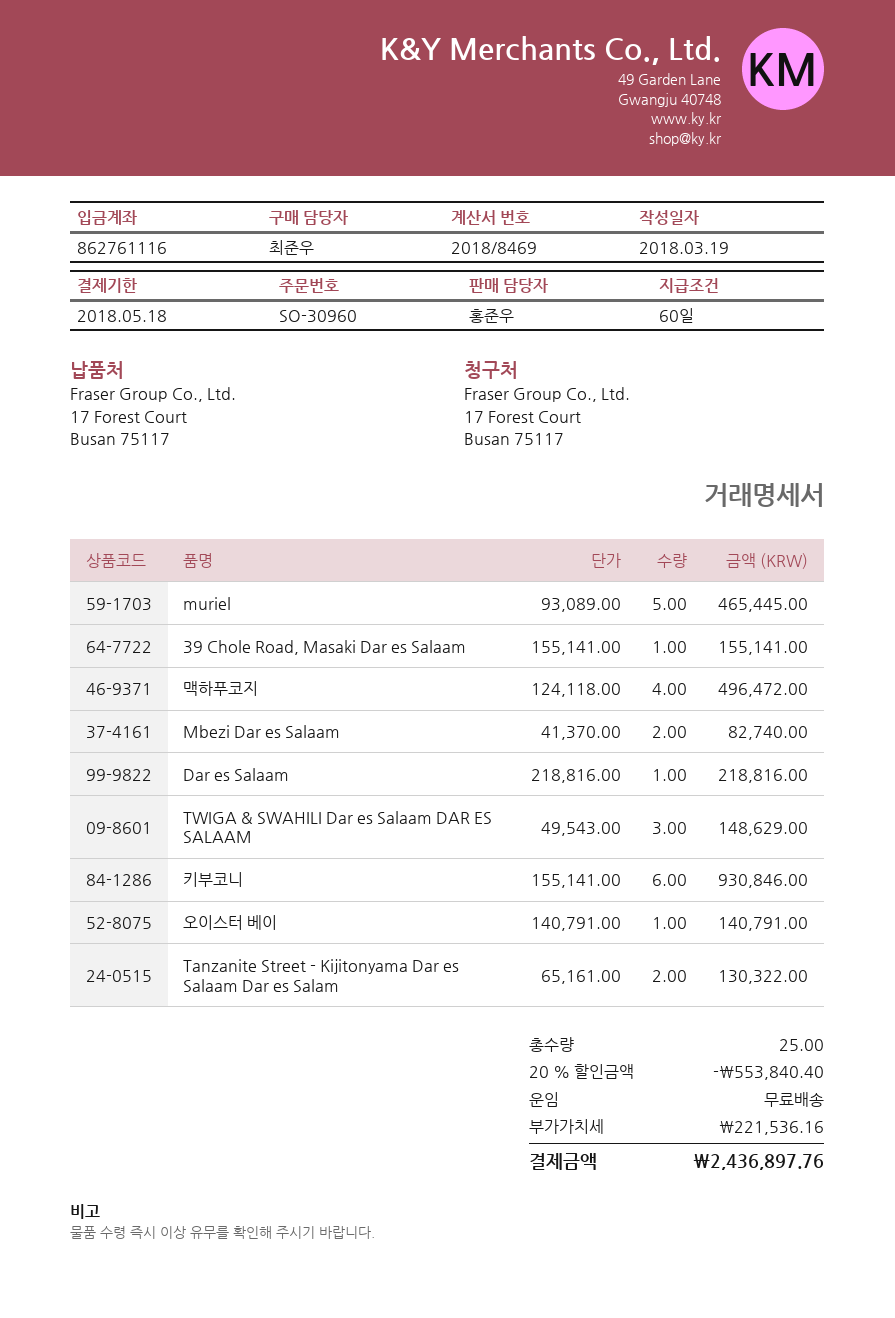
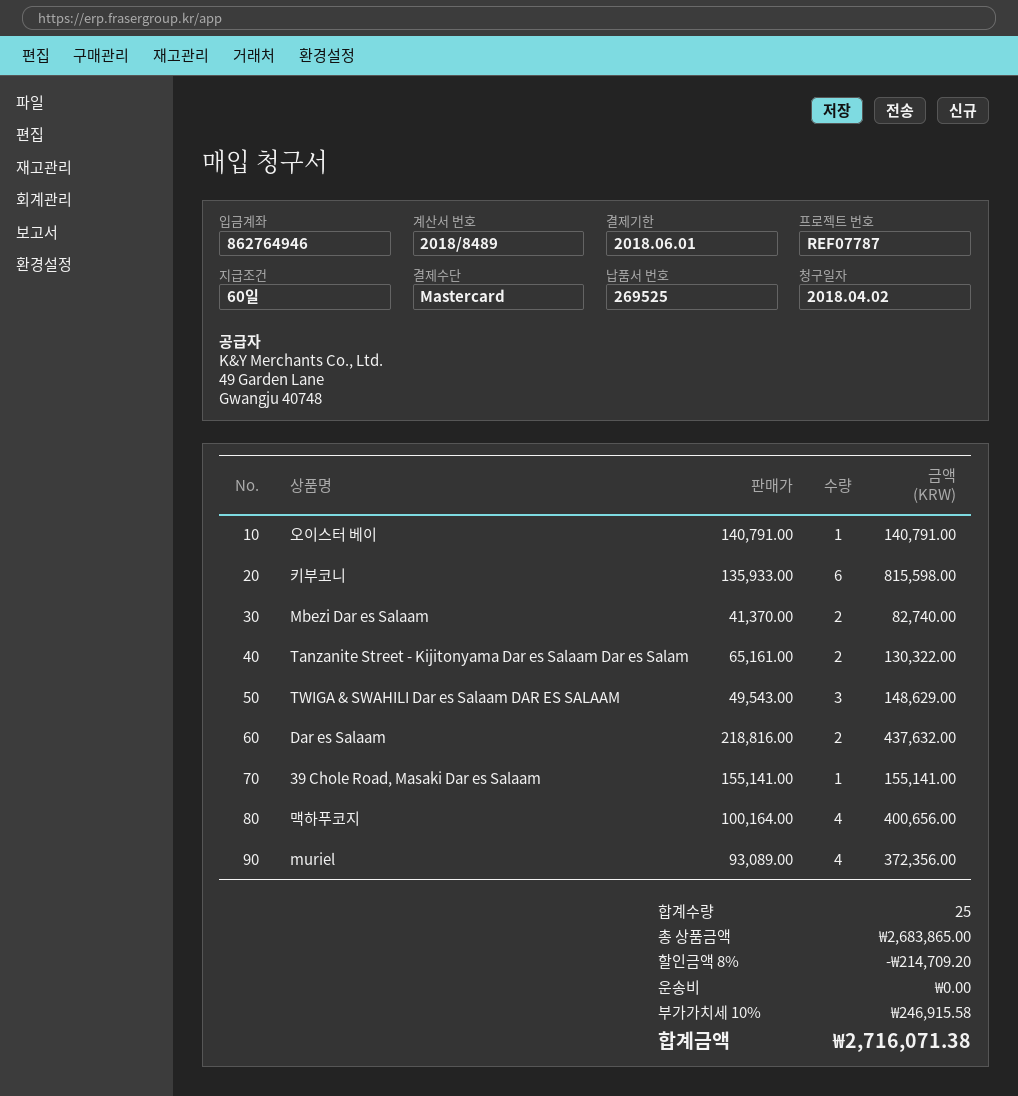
invoice number: 2018/8469 -> 2018/8489
invoice date: 2018-03-19 -> 2018-04-02
due date: 2018-05-18 -> 2018-06-01
bank account: 862761116 -> 862764946
muriel: 5 x 93089.00 = 465445.00 -> 4 x 93089.00 = 372356.00
맥하푸코지: 4 x 124118.00 = 496472.00 -> 4 x 100164.00 = 400656.00
Dar es Salaam: 1 x 218816.00 = 218816.00 -> 2 x 218816.00 = 437632.00
키부코니: 6 x 155141.00 = 930846.00 -> 6 x 135933.00 = 815598.00
discount: 20% = 553840.40 -> 8% = 214709.20
tax: 221536.16 -> 246915.58
total: 2436897.76 -> 2716071.38

